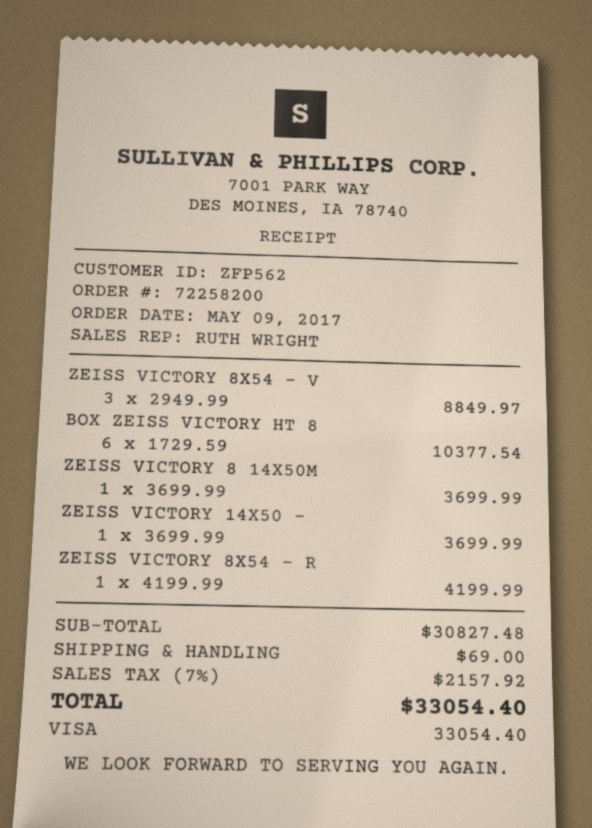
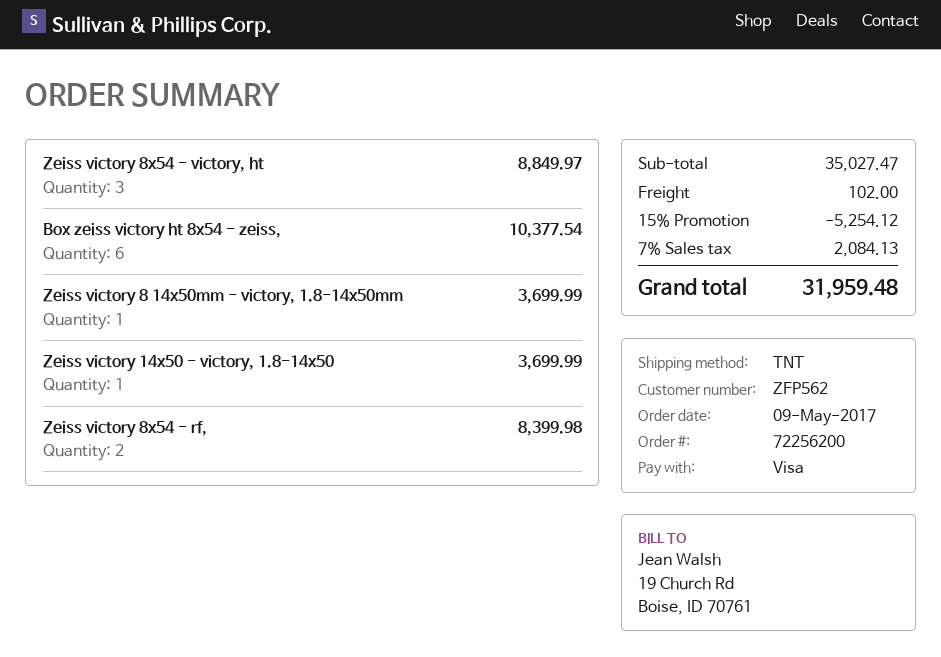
order number: 72258200 -> 72256200
ZEISS VICTORY 8X54 - R: 1 for 4199.99 -> 2 for 8399.98
subtotal: 30827.48 -> 35027.47
discount: none -> 15% = 5254.12
shipping: 69.00 -> 102.00
tax: 7% = 2157.92 -> 7% = 2084.13
total: 33054.40 -> 31959.48

